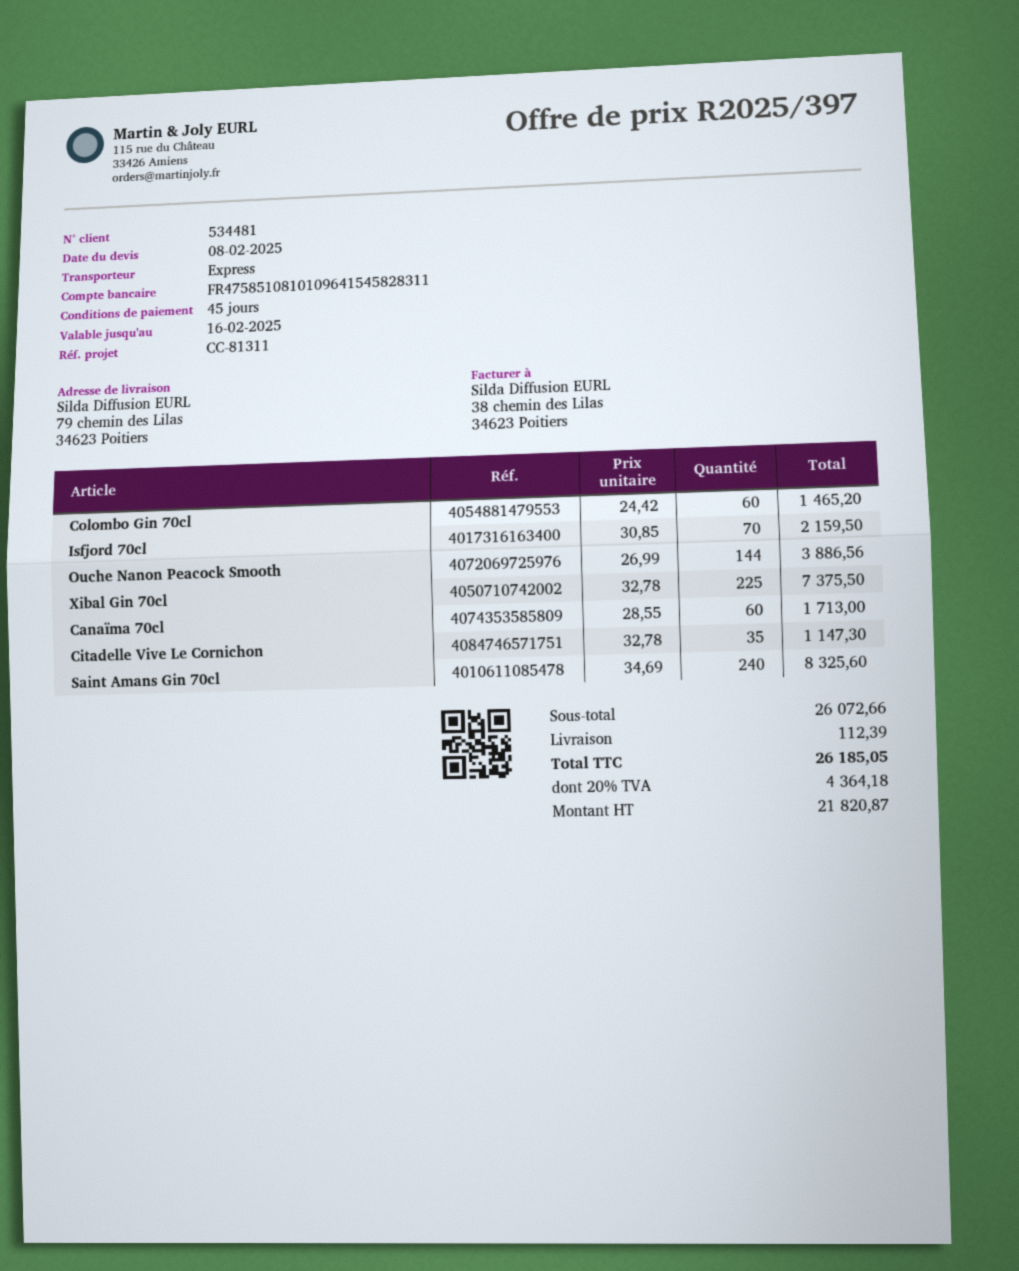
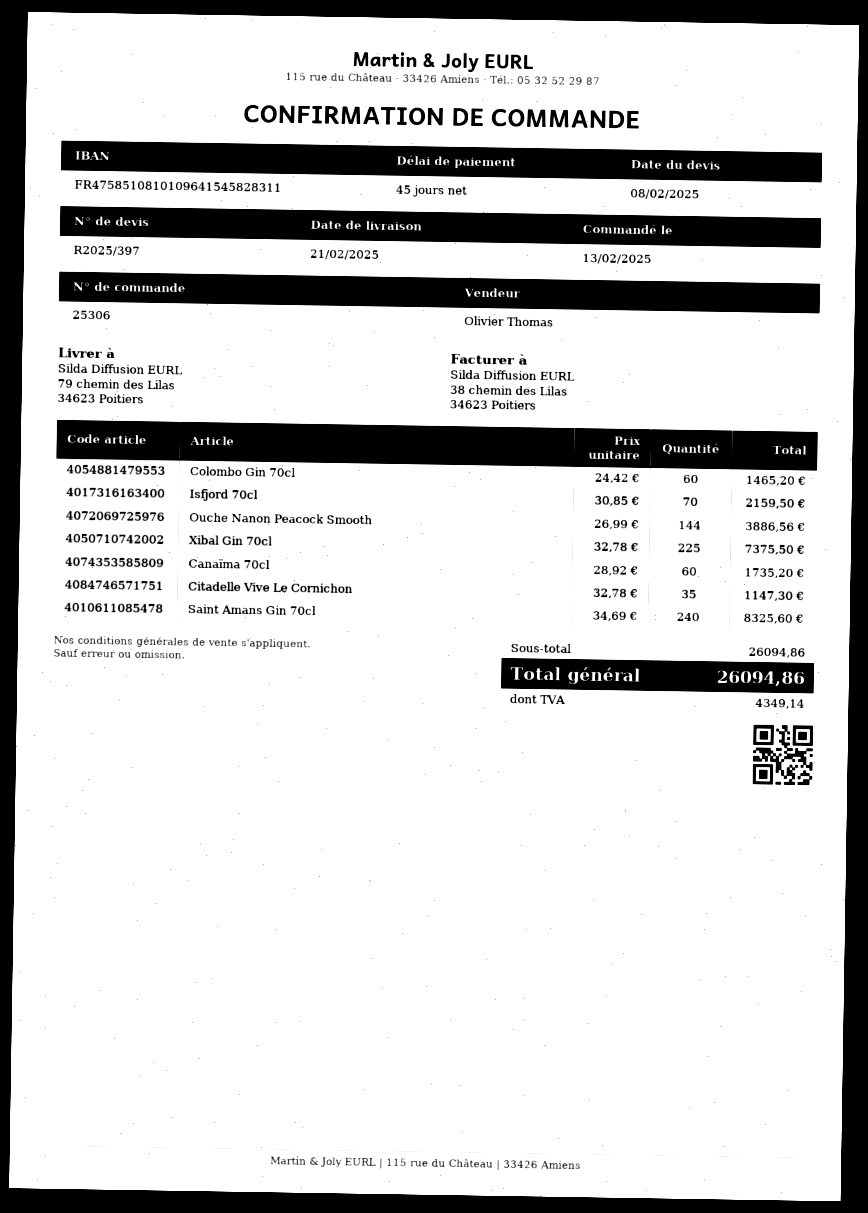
Canaïma 70cl: 60 x 28.55 = 1713.00 -> 60 x 28.92 = 1735.20
subtotal: 26072.66 -> 26094.86
shipping: 112.39 -> none
tax: 4364.18 -> 4349.14
total: 26185.05 -> 26094.86

